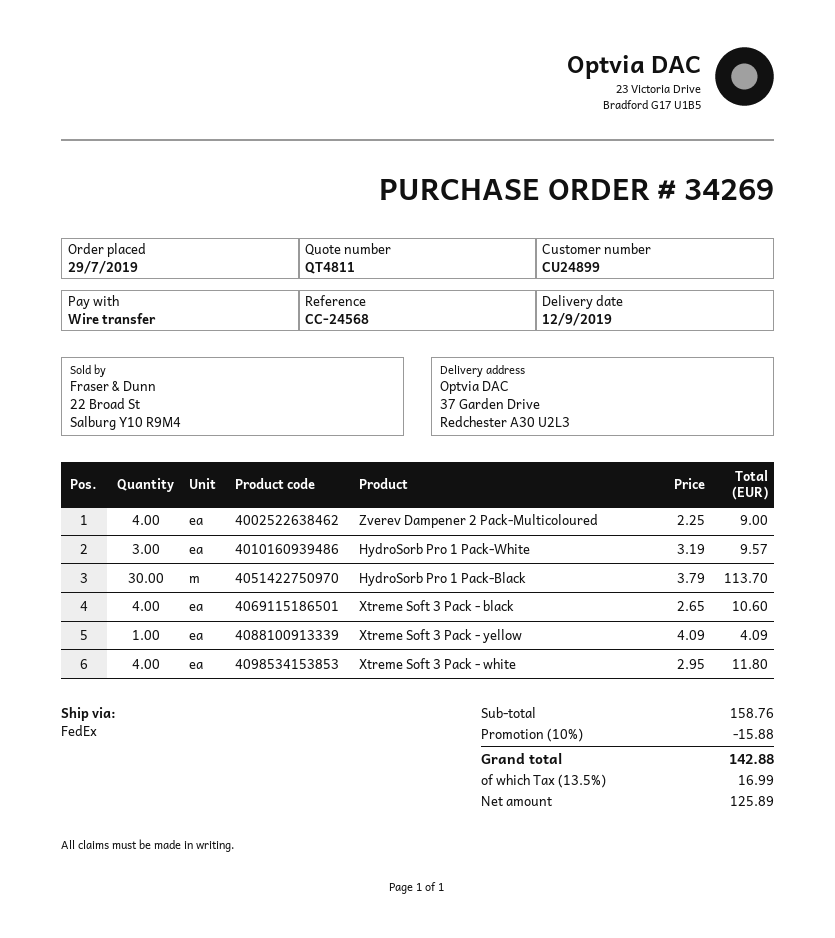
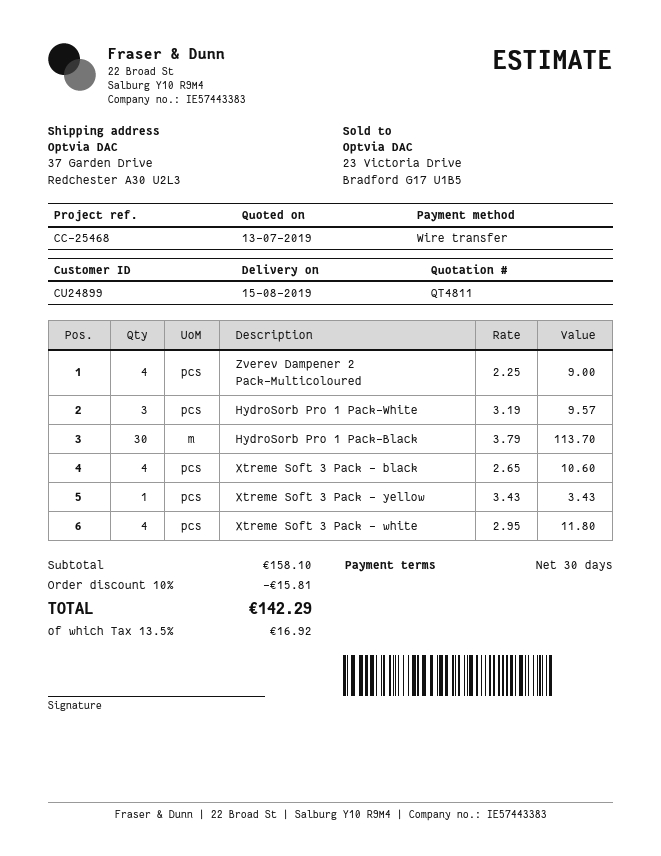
delivery date: 2019-09-12 -> 2019-08-15
reference: CC-24568 -> CC-25468
Xtreme Soft 3 Pack - yellow: 1 x 4.09 = 4.09 -> 1 x 3.43 = 3.43
subtotal: 158.76 -> 158.10
discount: 10% = 15.88 -> 10% = 15.81
tax: 13.5% = 16.99 -> 13.5% = 16.92
total: 142.88 -> 142.29

